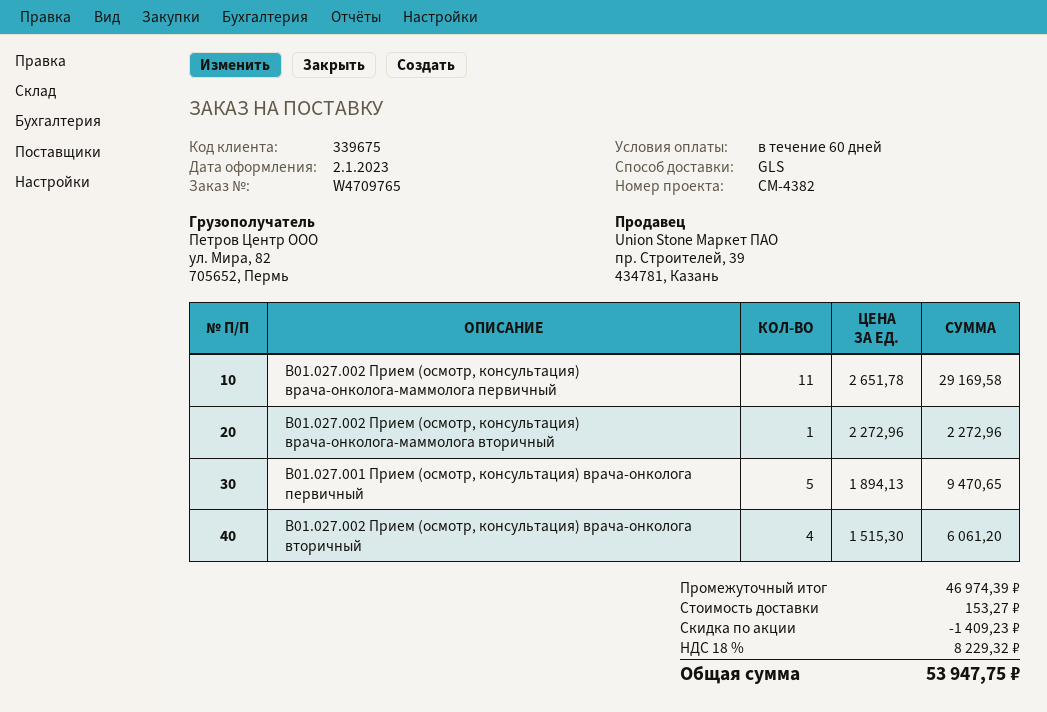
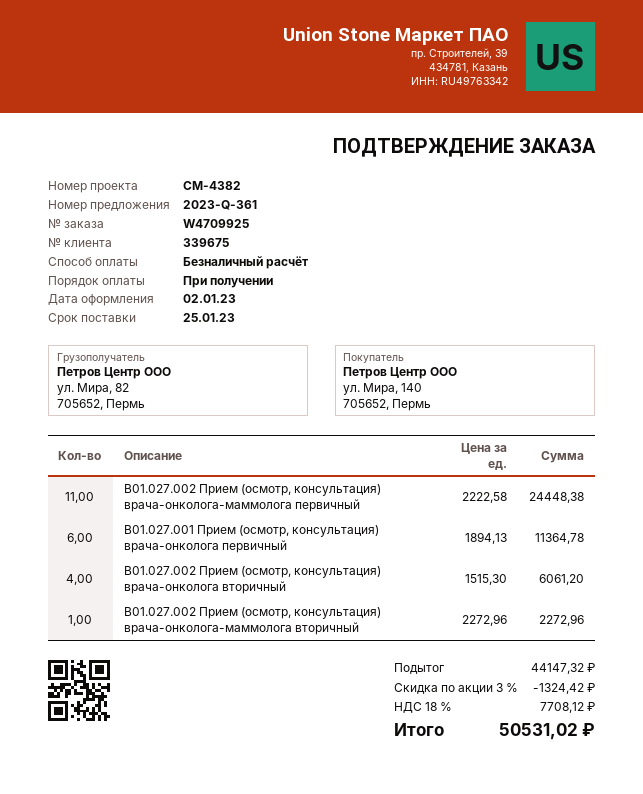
order number: W4709765 -> W4709925
payment terms: 60 days -> on receipt
B01.027.002 Прием (осмотр, консультация) врача-онколога-маммолога первичный: 11 x 2651.78 = 29169.58 -> 11 x 2222.58 = 24448.38
B01.027.001 Прием (осмотр, консультация) врача-онколога первичный: 5 x 1894.13 = 9470.65 -> 6 x 1894.13 = 11364.78
subtotal: 46974.39 -> 44147.32
discount: 1409.23 -> 1324.42
shipping: 153.27 -> none
tax: 18% = 8229.32 -> 18% = 7708.12
total: 53947.75 -> 50531.02

